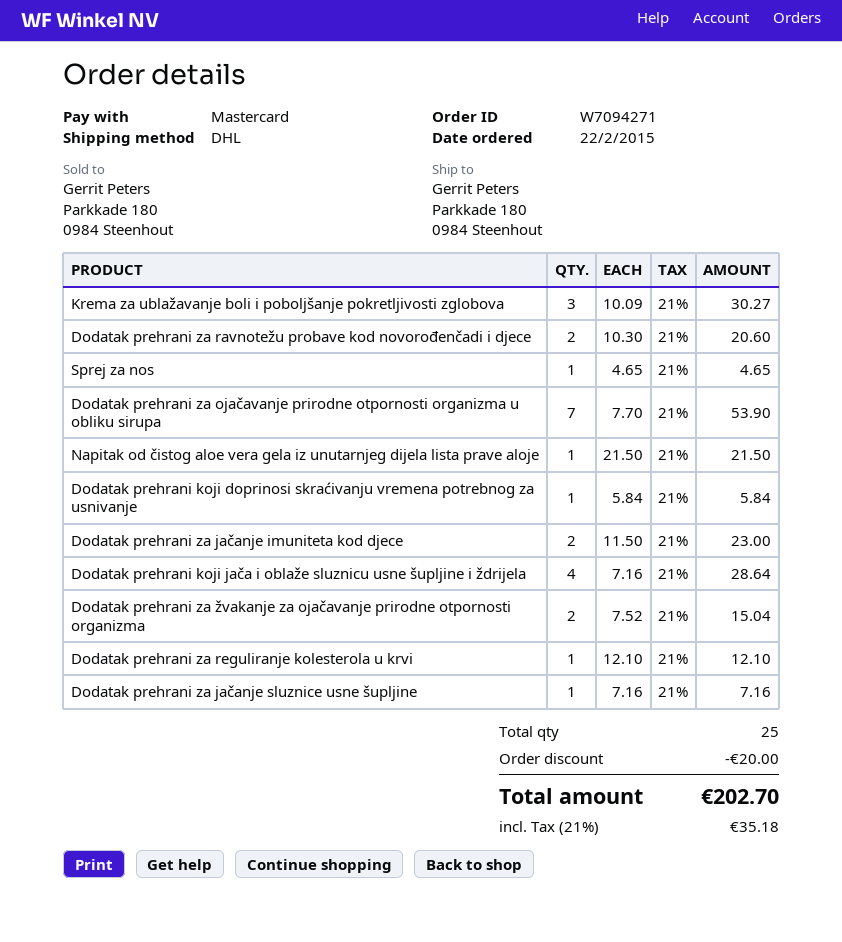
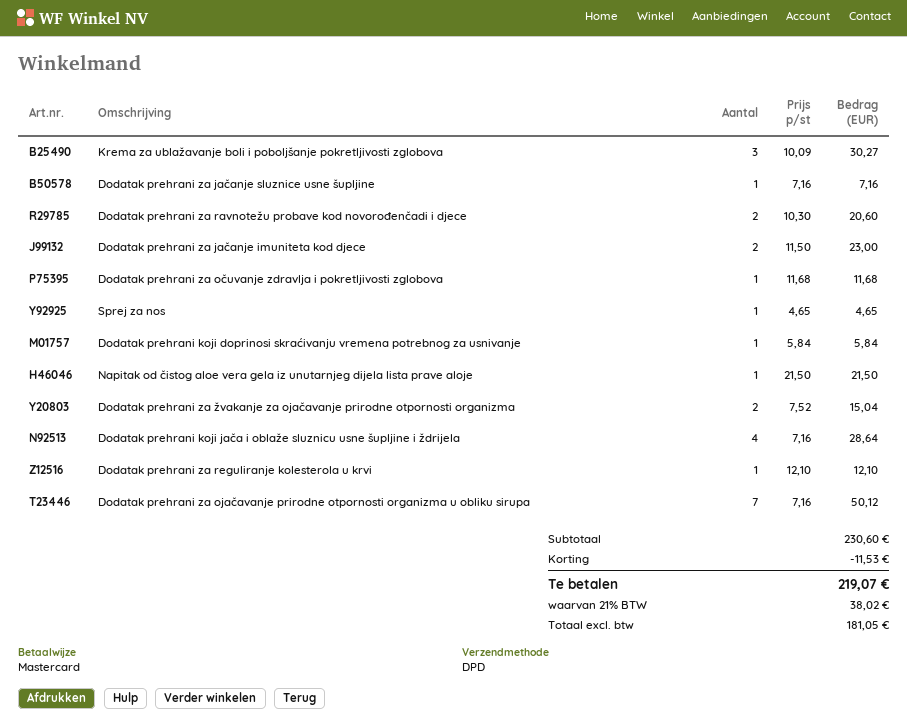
shipping method: DHL -> DPD
Dodatak prehrani za ojačavanje prirodne otpornosti organizma u obliku sirupa: 7 x 7.70 = 53.90 -> 7 x 7.16 = 50.12
Dodatak prehrani za očuvanje zdravlja i pokretljivosti zglobova: none -> 1 x 11.68 = 11.68
discount: 20.00 -> 11.53
tax: 21% = 35.18 -> 21% = 38.02
total: 202.70 -> 219.07

